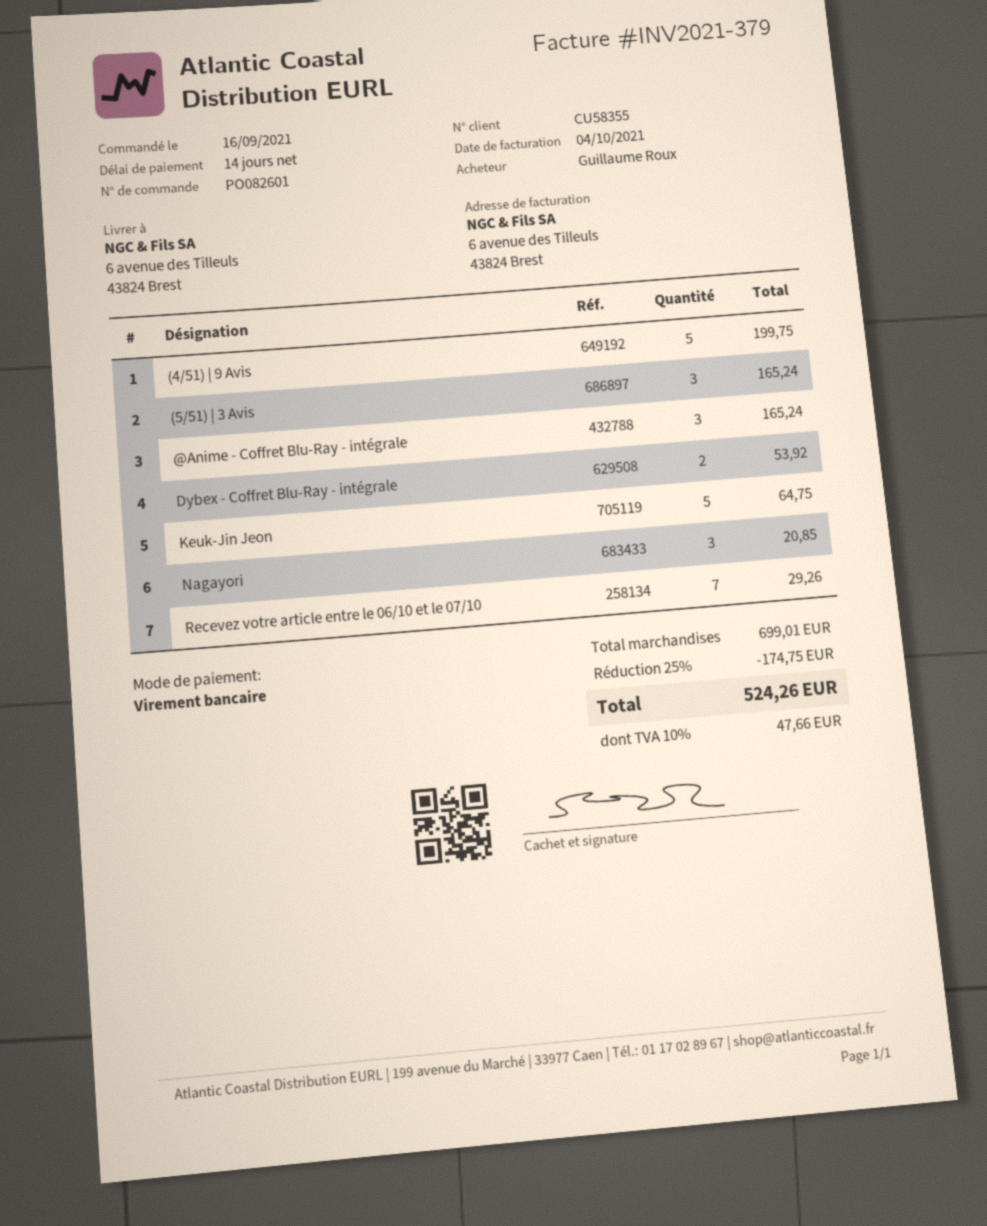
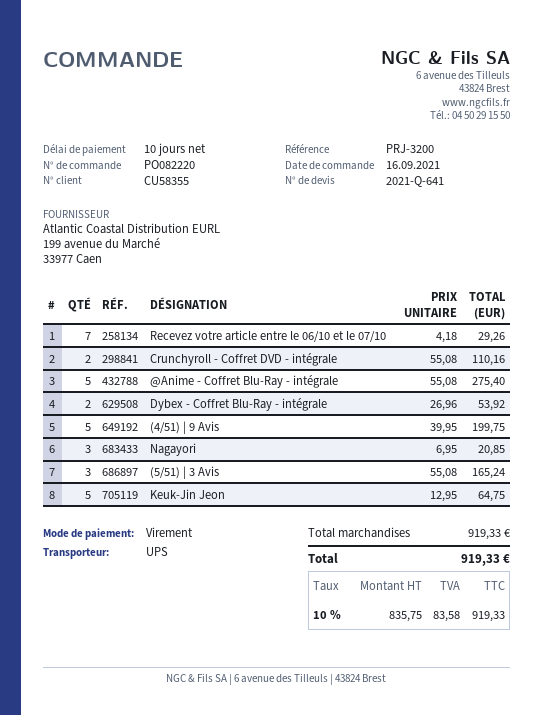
order number: PO082601 -> PO082220
payment terms: 14 days -> 10 days
@Anime - Coffret Blu-Ray - intégrale: 3 for 165.24 -> 5 for 275.40
Crunchyroll - Coffret DVD - intégrale: none -> 2 for 110.16
subtotal: 699.01 -> 919.33
discount: 25% = 174.75 -> none
tax: 10% = 47.66 -> 10% = 83.58
total: 524.26 -> 919.33

